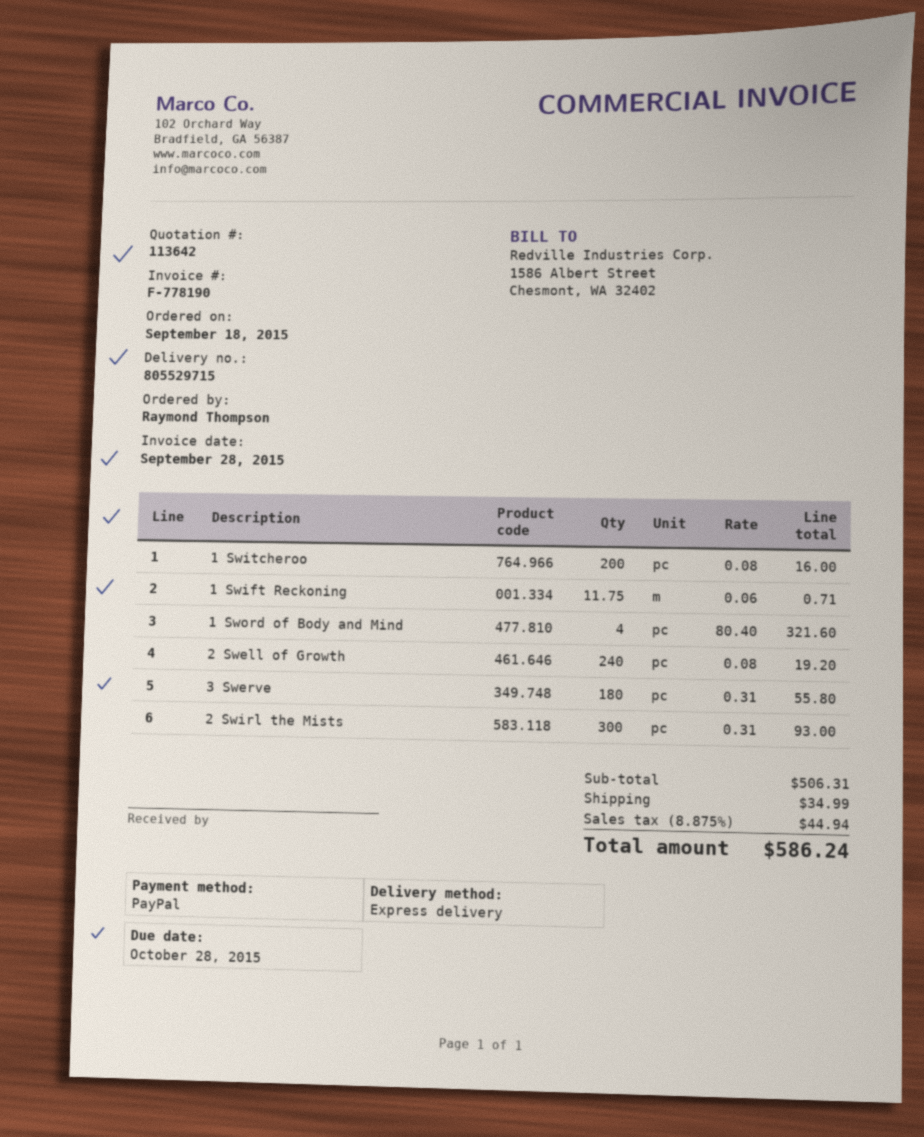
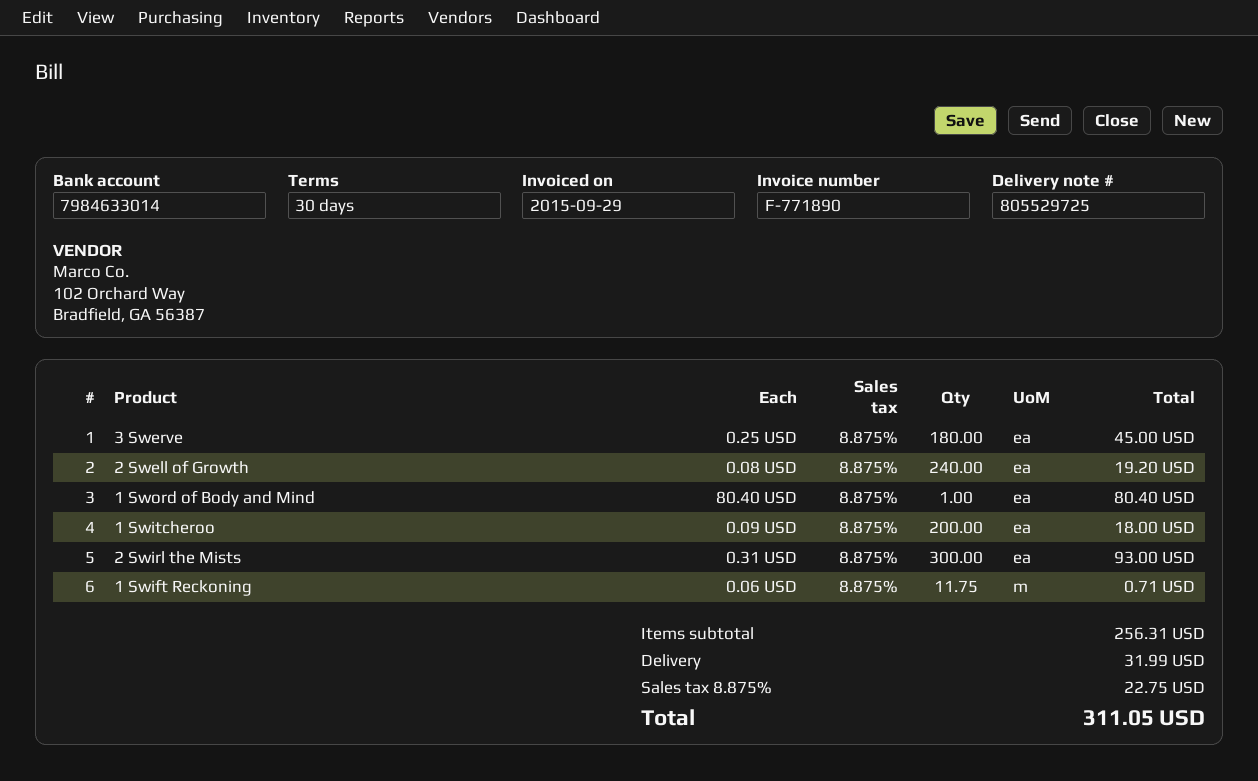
delivery note number: 805529715 -> 805529725
invoice number: F-778190 -> F-771890
invoice date: 2015-09-28 -> 2015-09-29
1 Switcheroo: 200 x 0.08 = 16.00 -> 200 x 0.09 = 18.00
1 Sword of Body and Mind: 4 x 80.40 = 321.60 -> 1 x 80.40 = 80.40
3 Swerve: 180 x 0.31 = 55.80 -> 180 x 0.25 = 45.00
subtotal: 506.31 -> 256.31
shipping: 34.99 -> 31.99
tax: 8.875% = 44.94 -> 8.875% = 22.75
total: 586.24 -> 311.05

